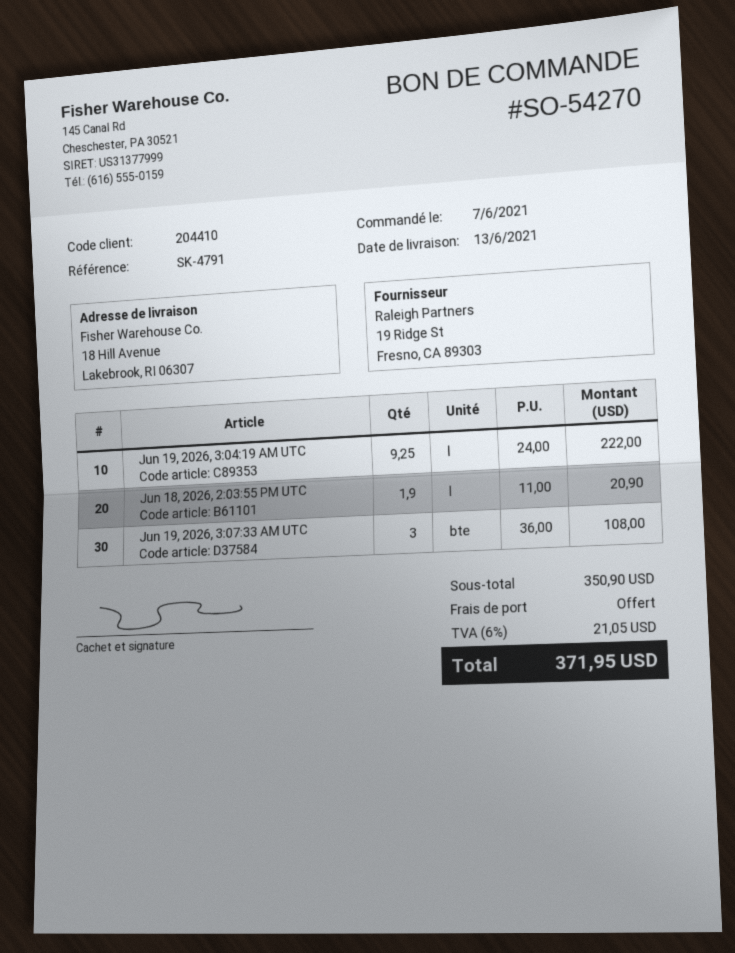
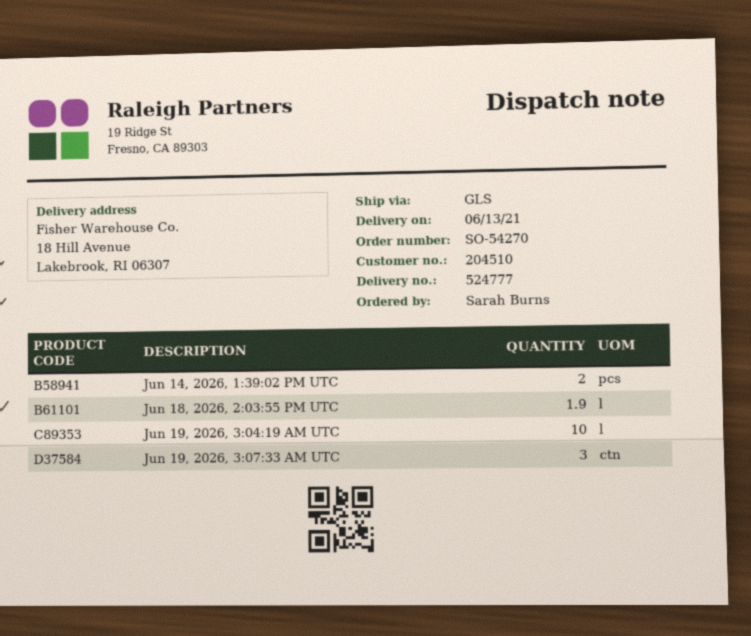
customer number: 204410 -> 204510
Jun 19, 2026, 3:04:19 AM UTC: 9.25 -> 10
Jun 14, 2026, 1:39:02 PM UTC: none -> 2

